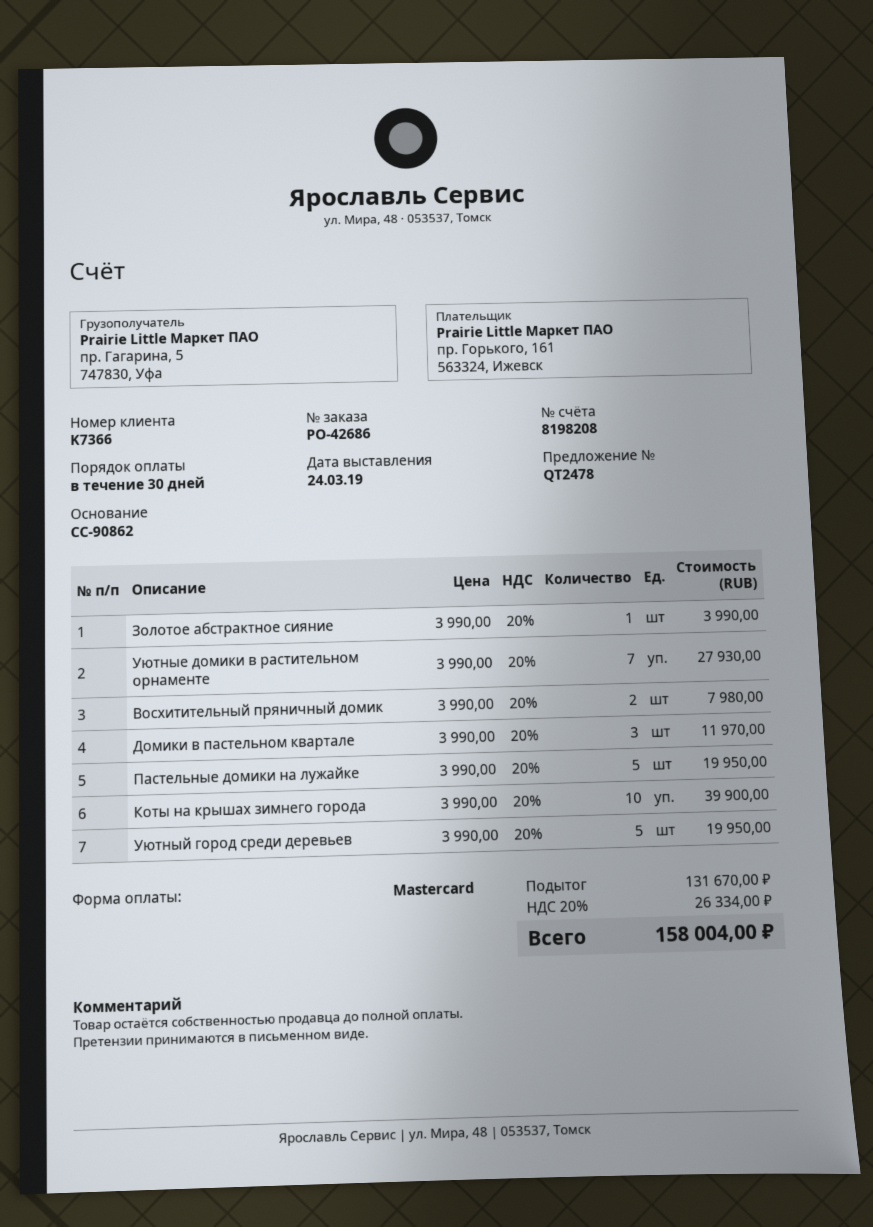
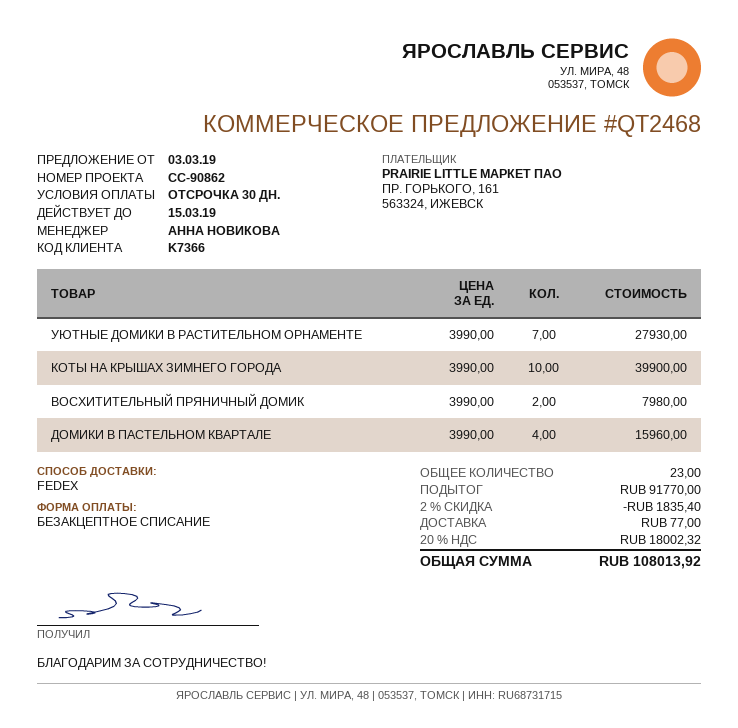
quote number: QT2478 -> QT2468
payment method: Mastercard -> direct debit
Золотое абстрактное сияние: 1 x 3990.00 = 3990.00 -> none
Домики в пастельном квартале: 3 x 3990.00 = 11970.00 -> 4 x 3990.00 = 15960.00
Пастельные домики на лужайке: 5 x 3990.00 = 19950.00 -> none
Уютный город среди деревьев: 5 x 3990.00 = 19950.00 -> none
subtotal: 131670.00 -> 91770.00
discount: none -> 2% = 1835.40
shipping: none -> 77.00
tax: 20% = 26334.00 -> 20% = 18002.32
total: 158004.00 -> 108013.92

